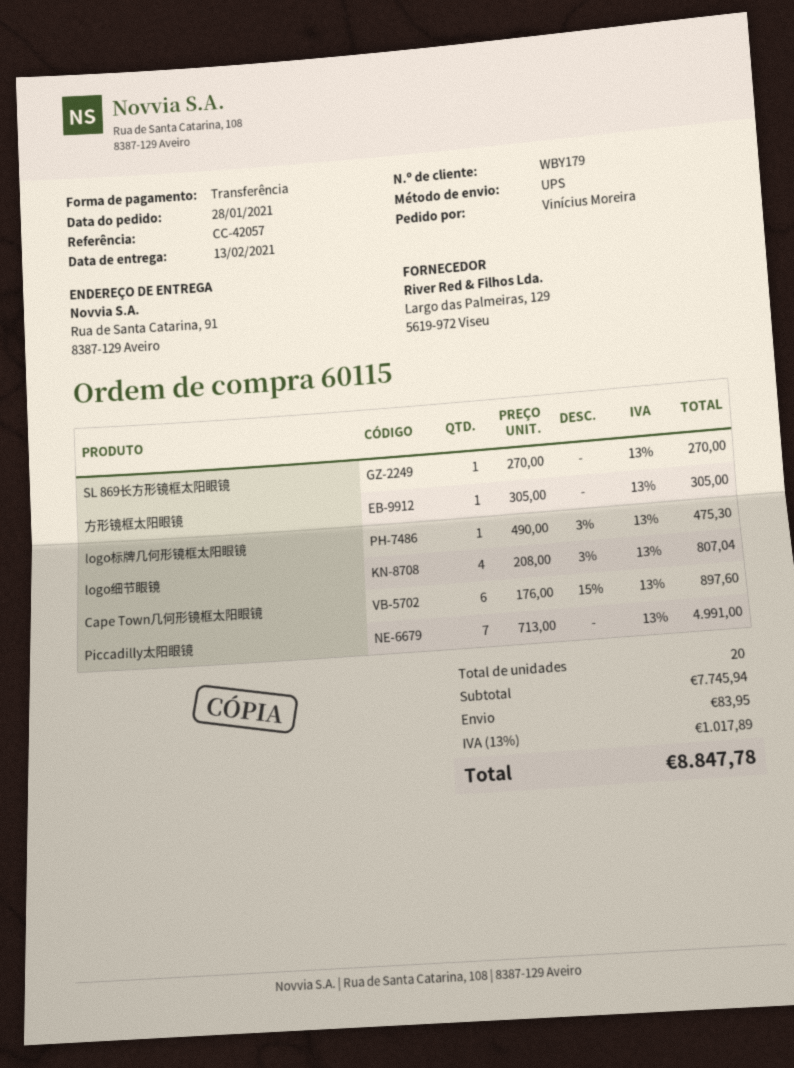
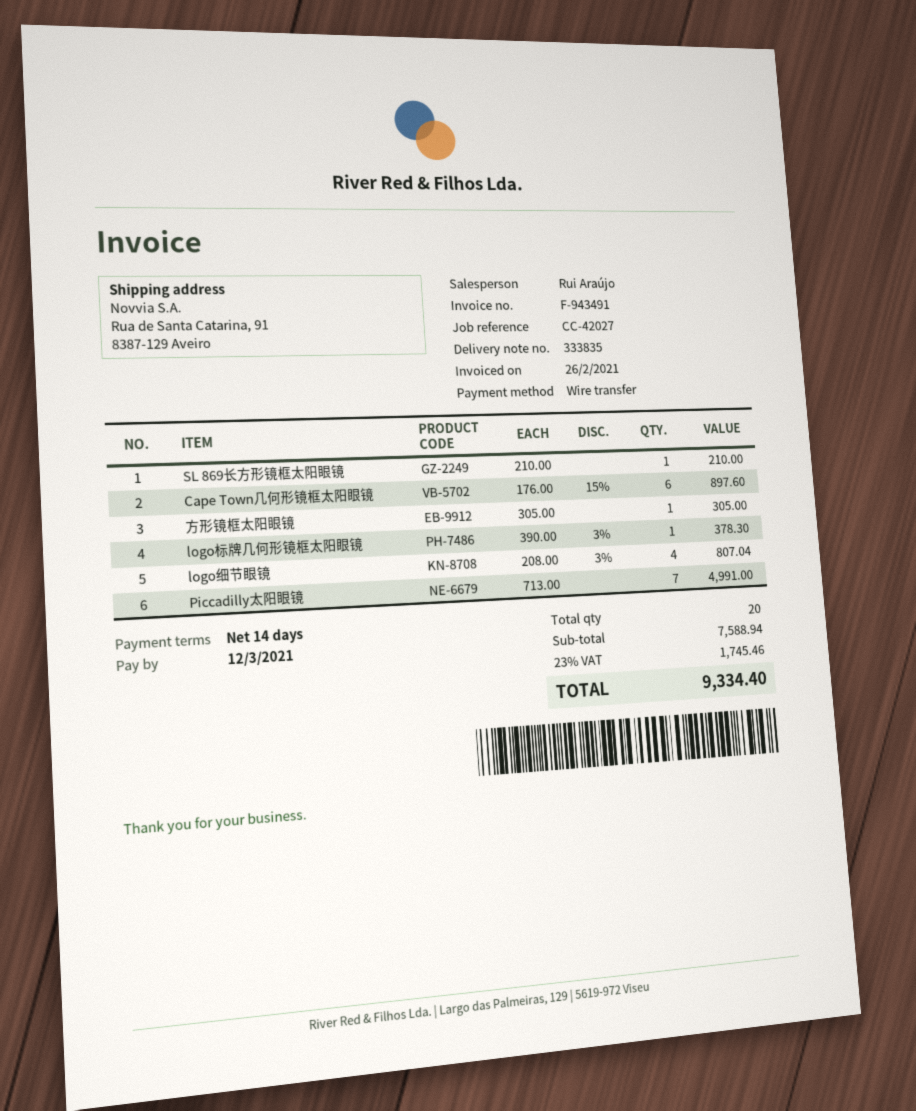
reference: CC-42057 -> CC-42027
SL 869长方形镜框太阳眼镜: 1 x 270.00 = 270.00 -> 1 x 210.00 = 210.00
logo标牌几何形镜框太阳眼镜: 1 x 490.00 - 3% = 475.30 -> 1 x 390.00 - 3% = 378.30
subtotal: 7745.94 -> 7588.94
shipping: 83.95 -> none
tax: 13% = 1017.89 -> 23% = 1745.46
total: 8847.78 -> 9334.40

